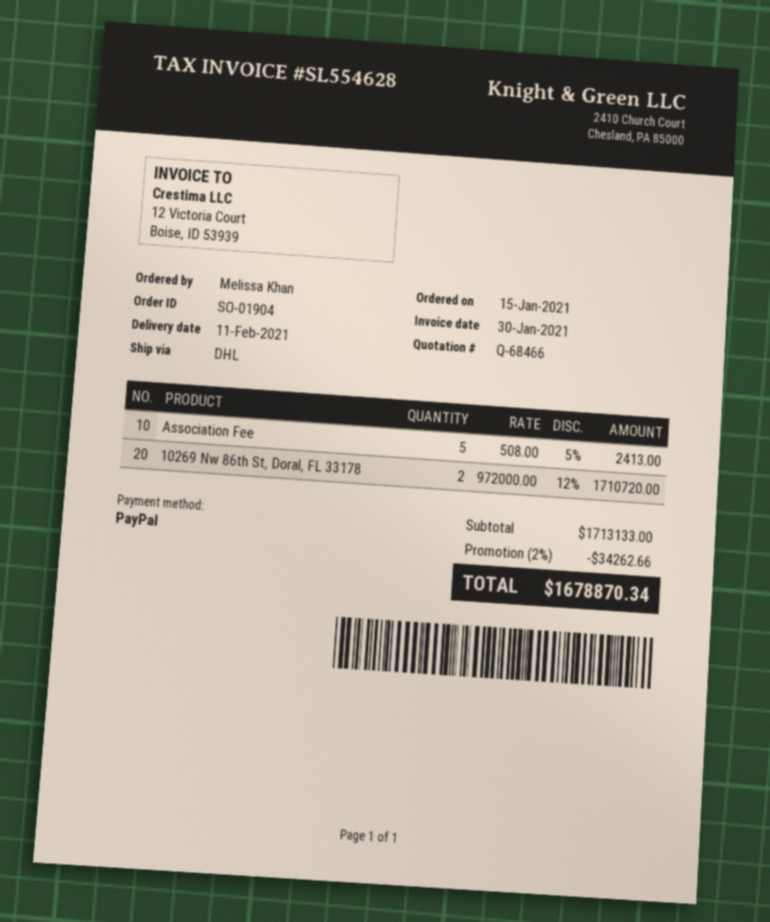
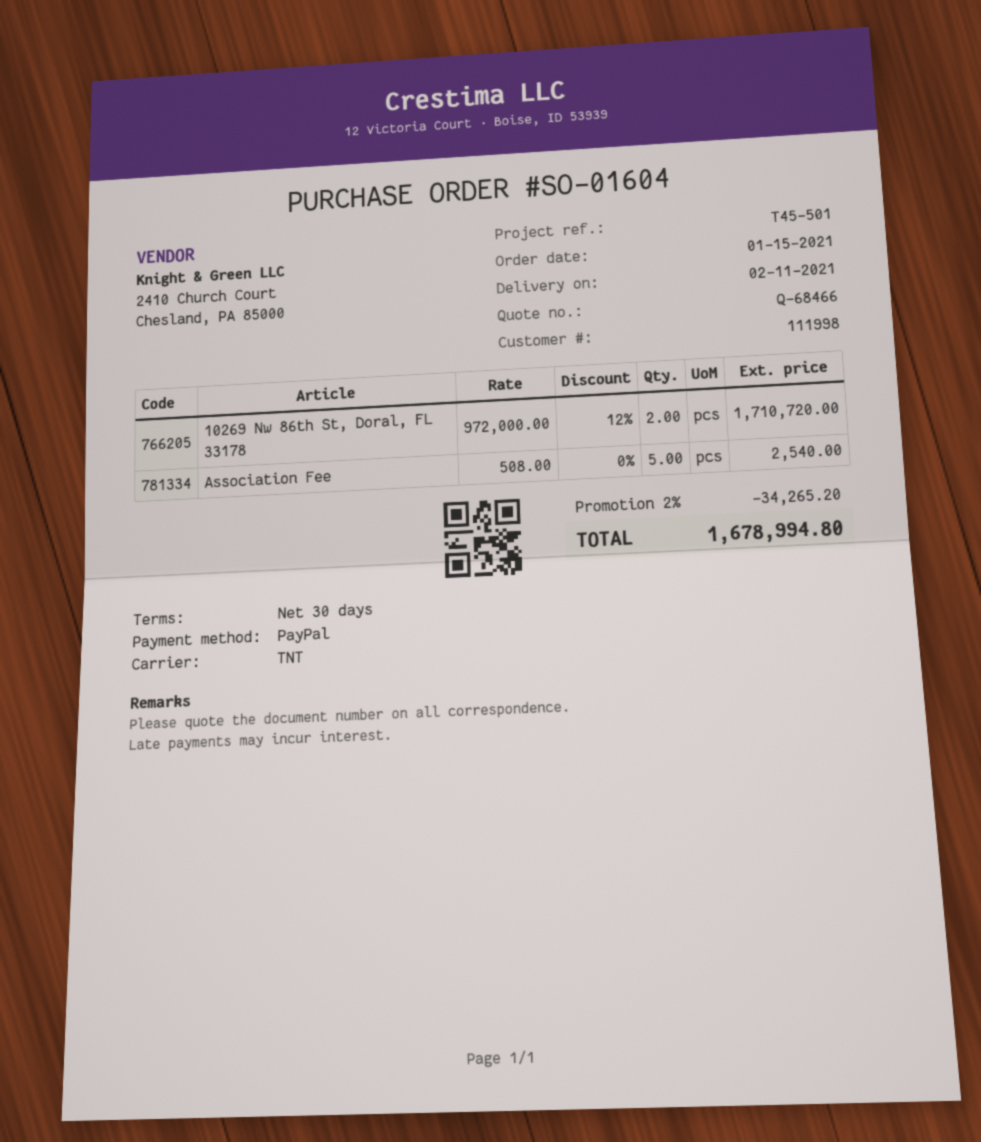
order number: SO-01904 -> SO-01604
shipping method: DHL -> TNT
Association Fee: 5 x 508.00 - 5% = 2413.00 -> 5 x 508.00 = 2540.00
discount: 2% = 34262.66 -> 2% = 34265.20
total: 1678870.34 -> 1678994.80

